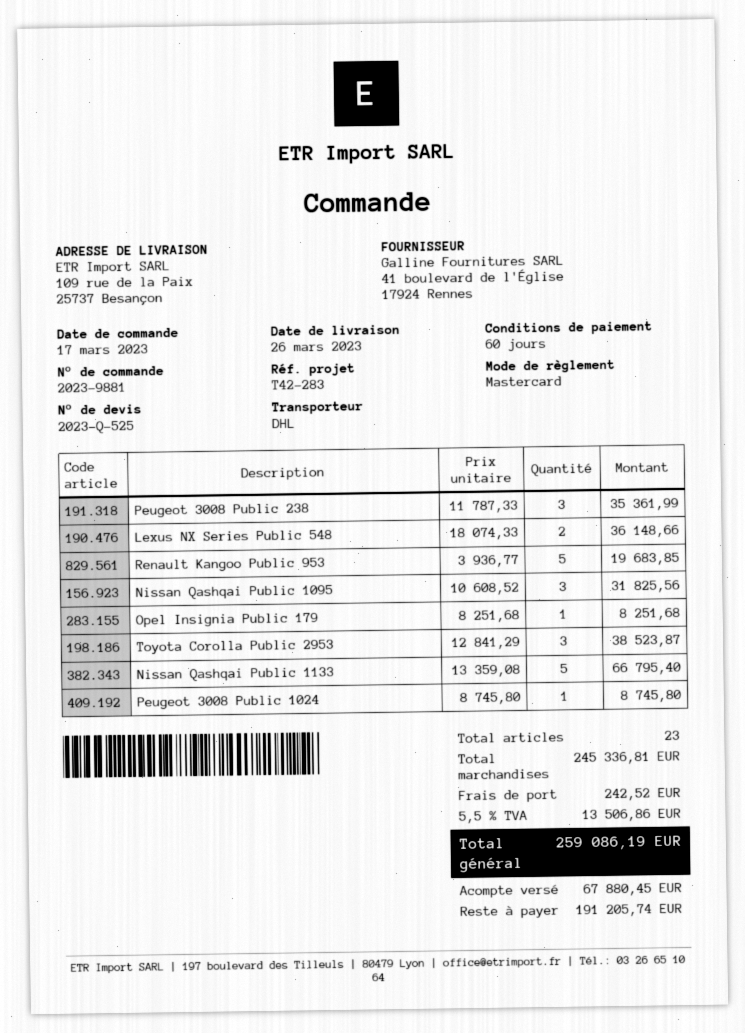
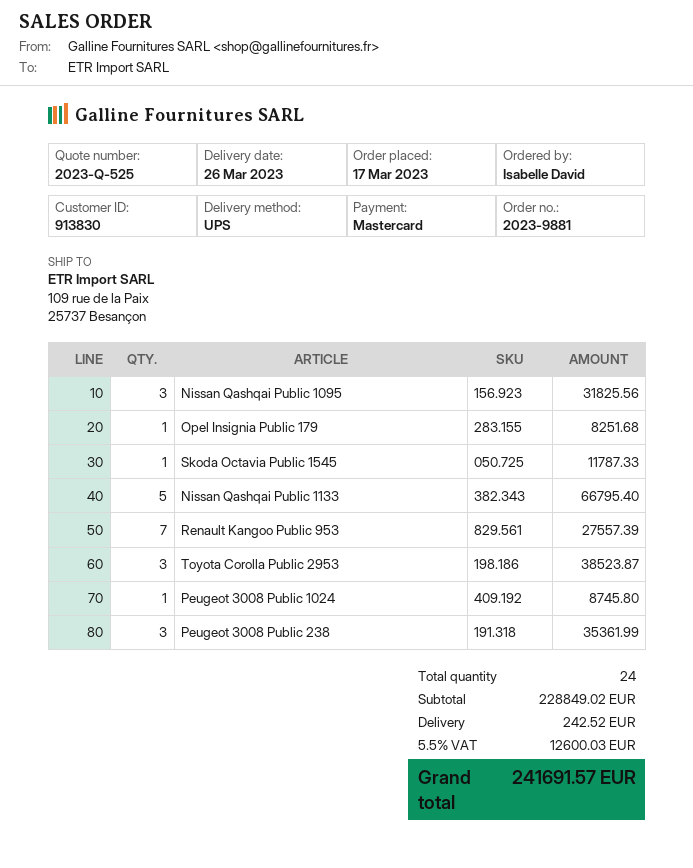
shipping method: DHL -> UPS
Lexus NX Series Public 548: 2 for 36148.66 -> none
Renault Kangoo Public 953: 5 for 19683.85 -> 7 for 27557.39
Skoda Octavia Public 1545: none -> 1 for 11787.33
total quantity: 23 -> 24
subtotal: 245336.81 -> 228849.02
tax: 5.5% = 13506.86 -> 5.5% = 12600.03
total: 259086.19 -> 241691.57

